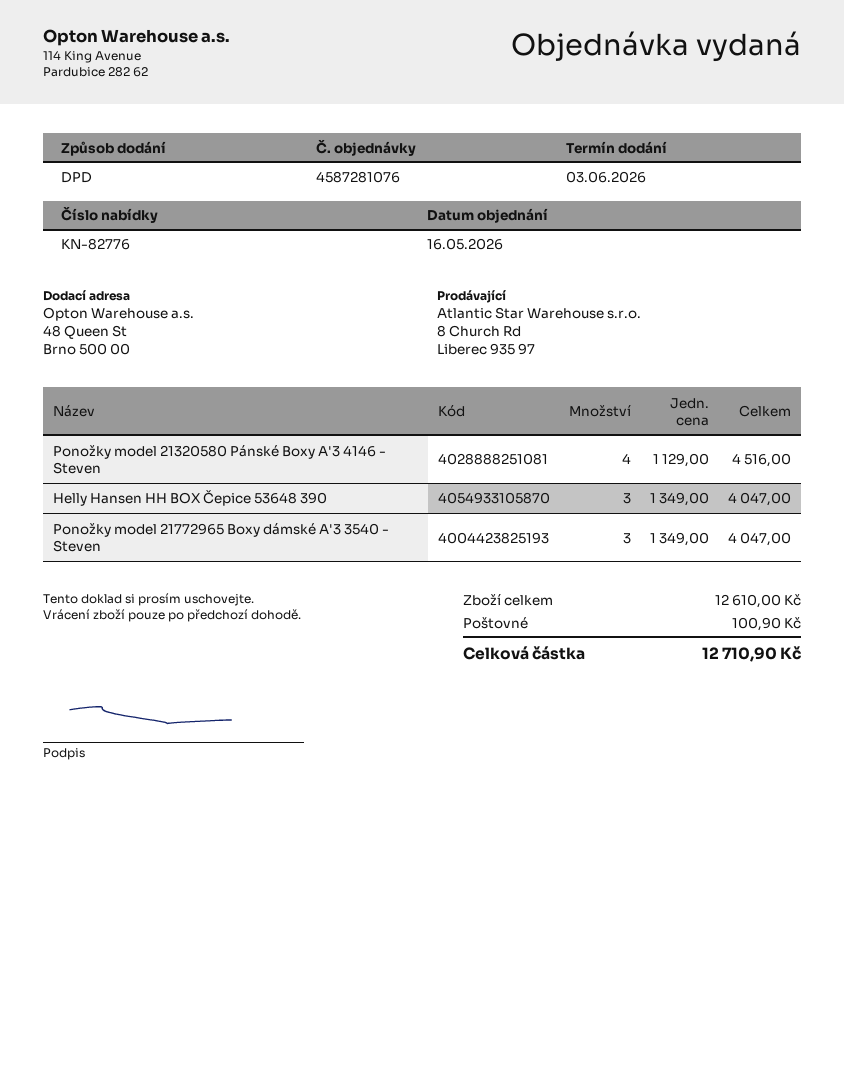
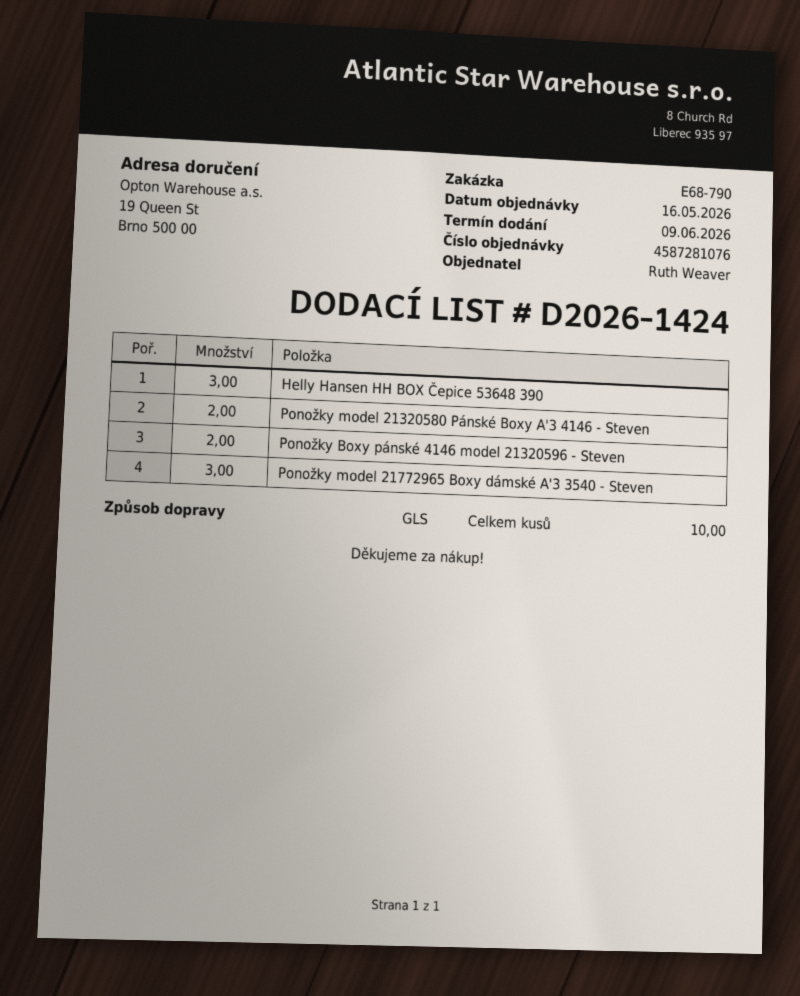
delivery date: 2026-06-03 -> 2026-06-09
shipping method: DPD -> GLS
ship to: 48 Queen St, Brno 500 00 -> 19 Queen St, Brno 500 00
Ponožky model 21320580 Pánské Boxy A'3 4146 - Steven: 4 -> 2
Ponožky Boxy pánské 4146 model 21320596 - Steven: none -> 2

